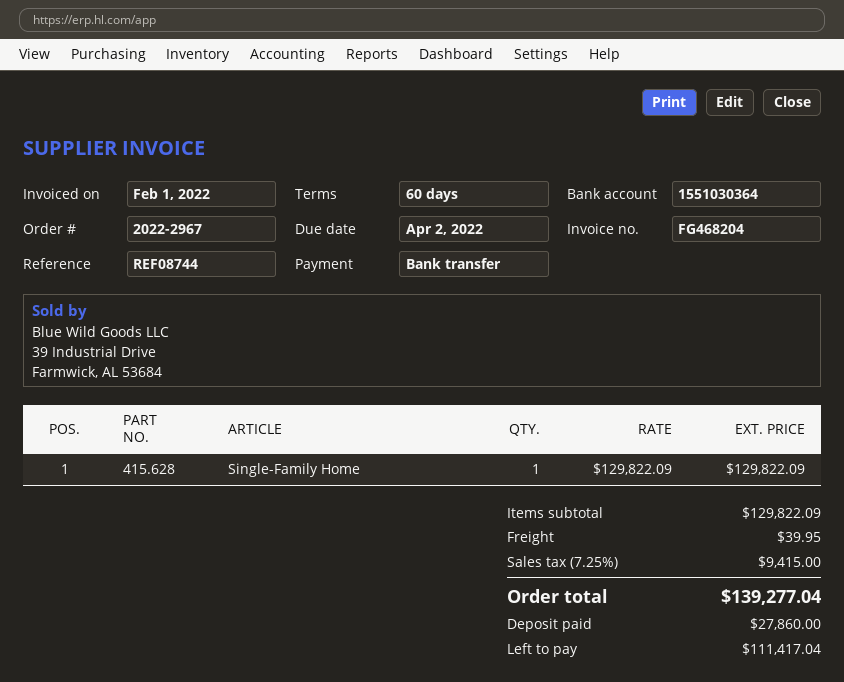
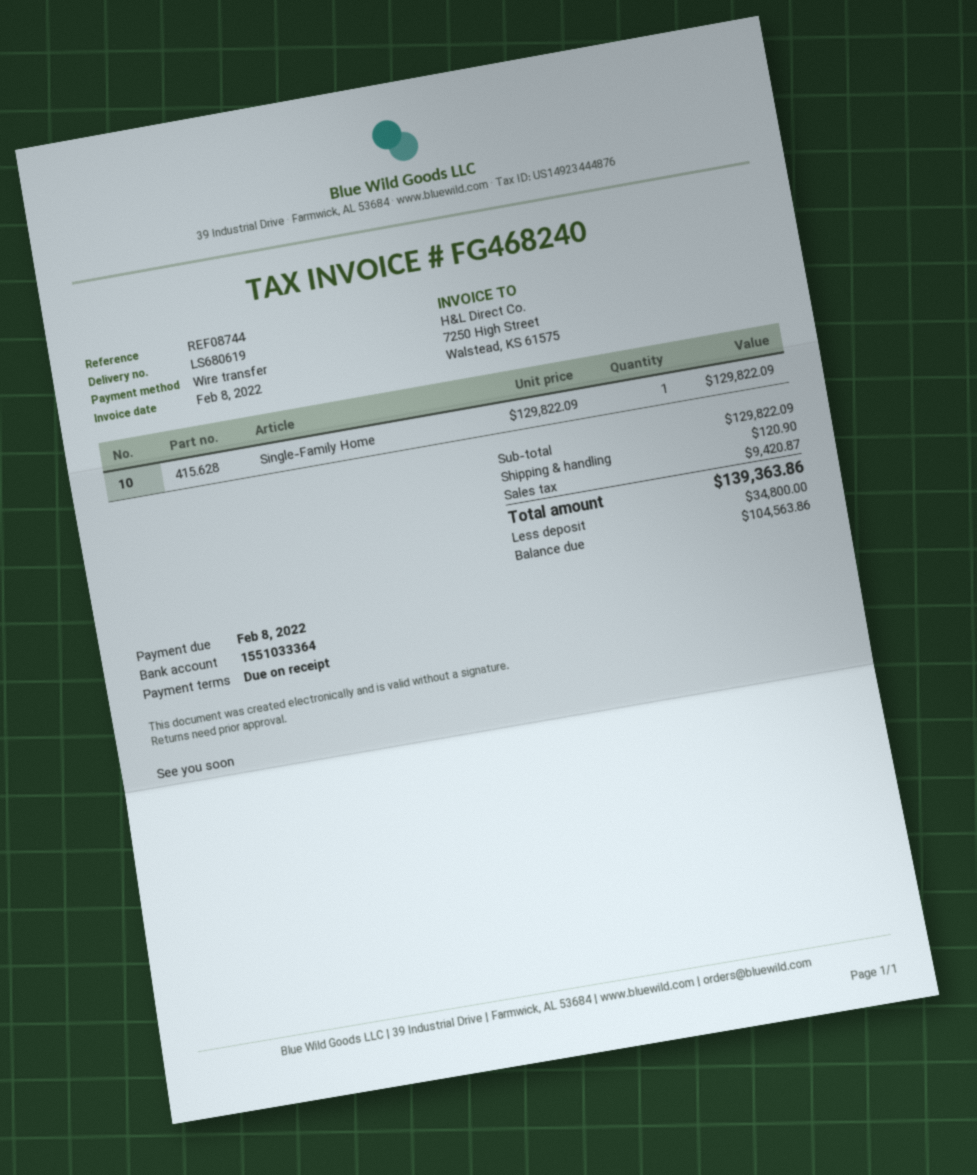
invoice number: FG468204 -> FG468240
invoice date: 2022-02-01 -> 2022-02-08
payment terms: 60 days -> on receipt
due date: 2022-04-02 -> 2022-02-08
bank account: 1551030364 -> 1551033364
shipping: 39.95 -> 120.90
tax: 9415.00 -> 9420.87
total: 139277.04 -> 139363.86
deposit: 27860.00 -> 34800.00
balance: 111417.04 -> 104563.86

